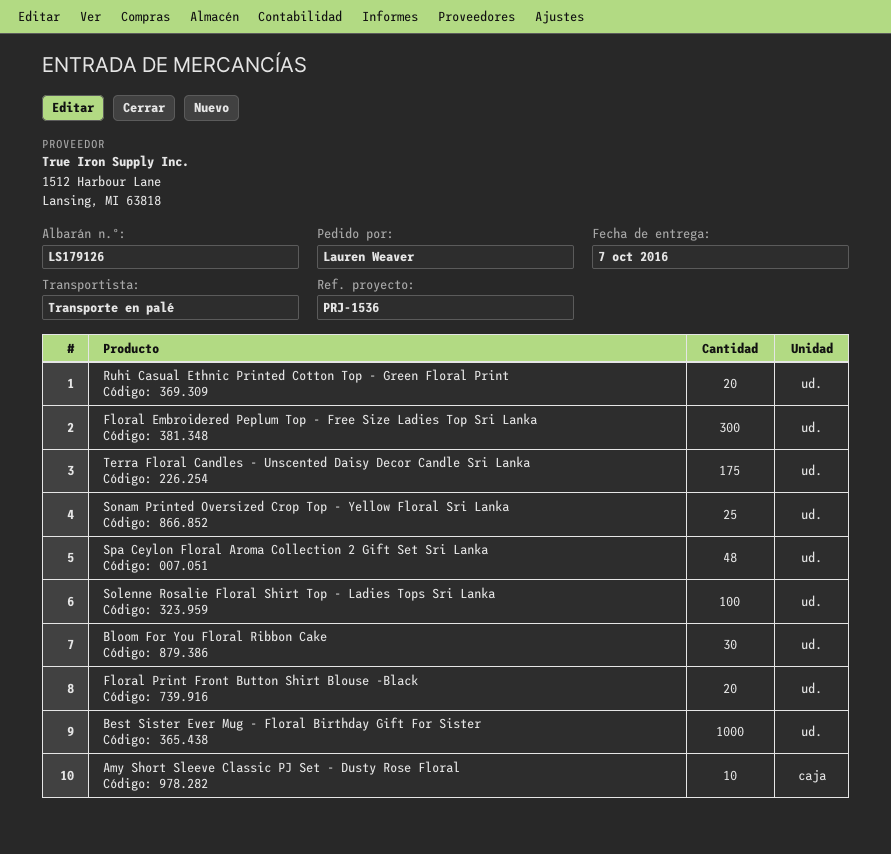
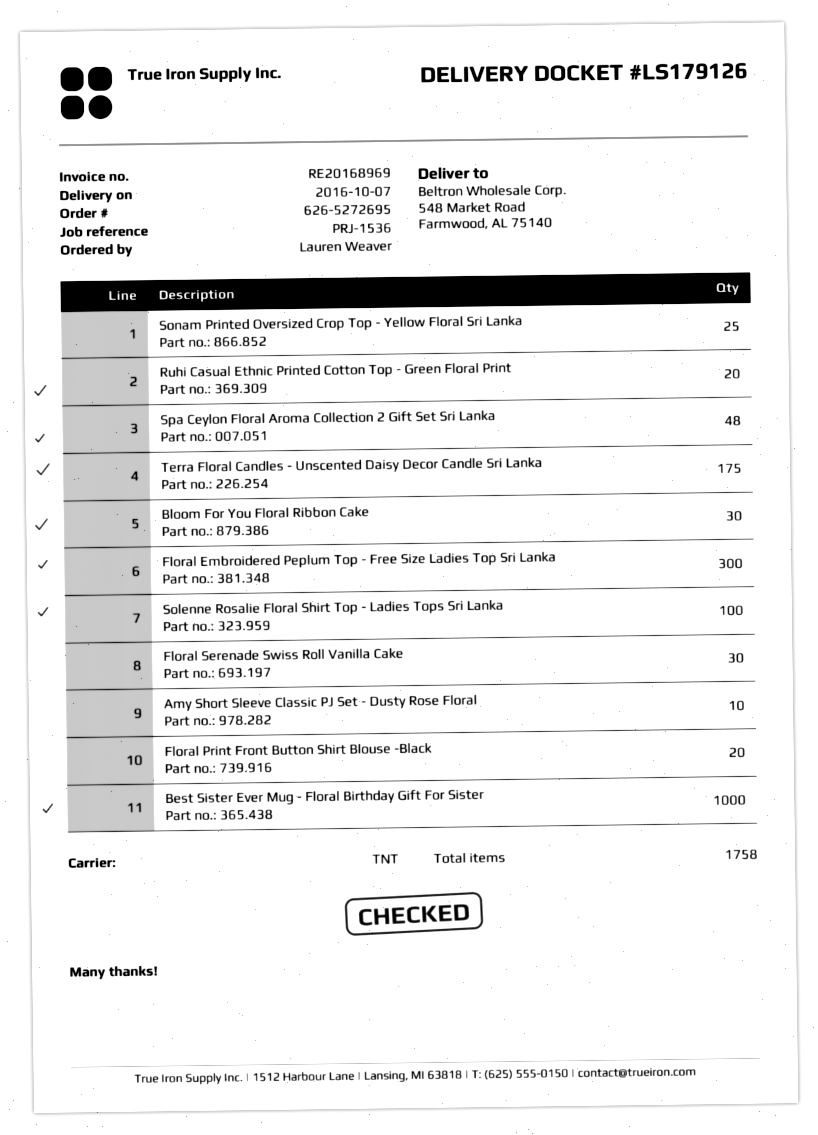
shipping method: pallet freight -> TNT
Floral Serenade Swiss Roll Vanilla Cake: none -> 30

